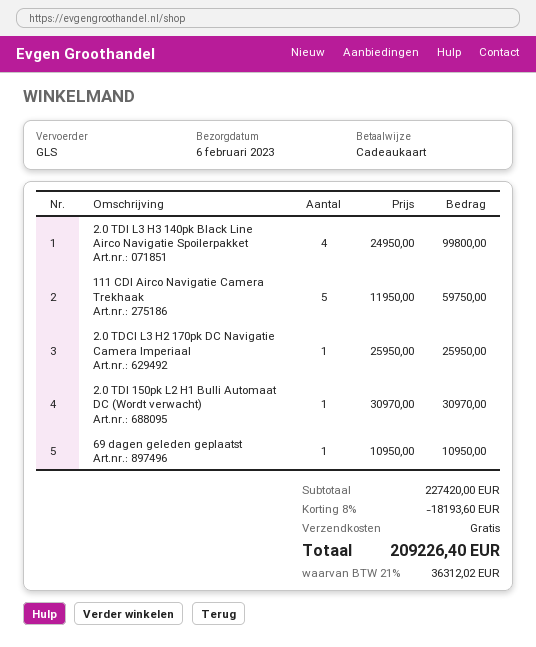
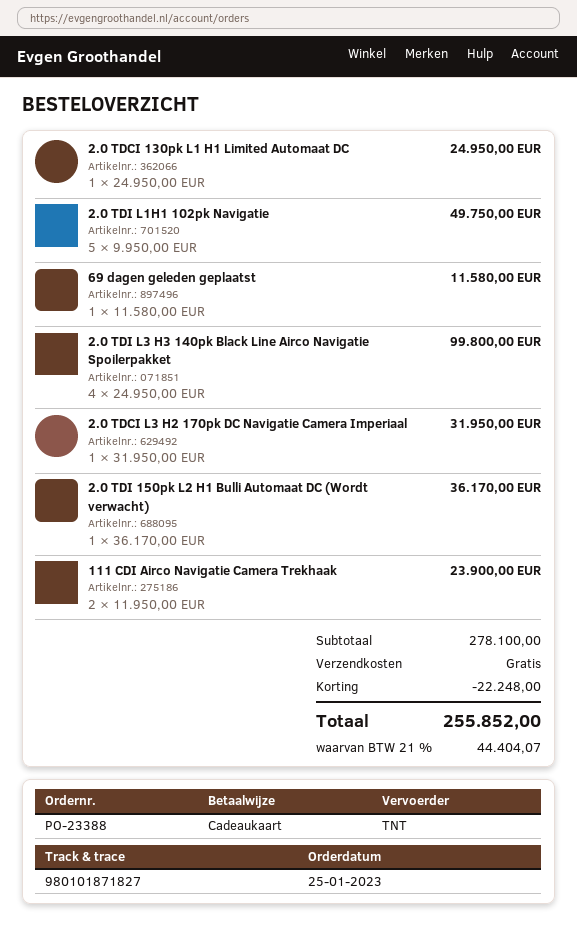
shipping method: GLS -> TNT
111 CDI Airco Navigatie Camera Trekhaak: 5 x 11950.00 = 59750.00 -> 2 x 11950.00 = 23900.00
2.0 TDCI L3 H2 170pk DC Navigatie Camera Imperiaal: 1 x 25950.00 = 25950.00 -> 1 x 31950.00 = 31950.00
2.0 TDI 150pk L2 H1 Bulli Automaat DC (Wordt verwacht): 1 x 30970.00 = 30970.00 -> 1 x 36170.00 = 36170.00
69 dagen geleden geplaatst: 1 x 10950.00 = 10950.00 -> 1 x 11580.00 = 11580.00
2.0 TDCI 130pk L1 H1 Limited Automaat DC: none -> 1 x 24950.00 = 24950.00
2.0 TDI L1H1 102pk Navigatie: none -> 5 x 9950.00 = 49750.00
subtotal: 227420.00 -> 278100.00
discount: 18193.60 -> 22248.00
tax: 21% = 36312.02 -> 21% = 44404.07
total: 209226.40 -> 255852.00

